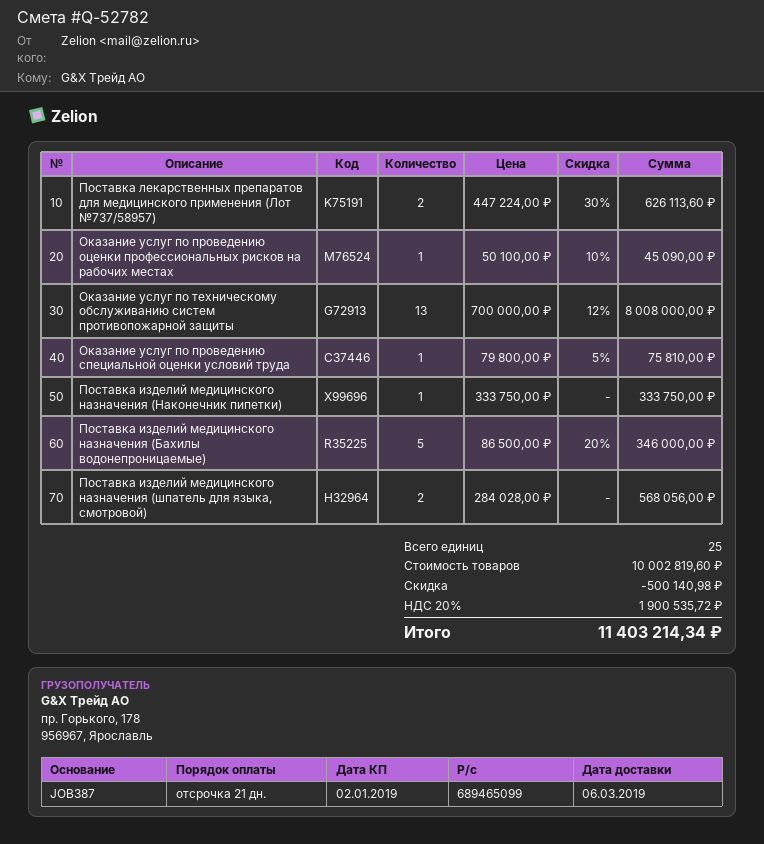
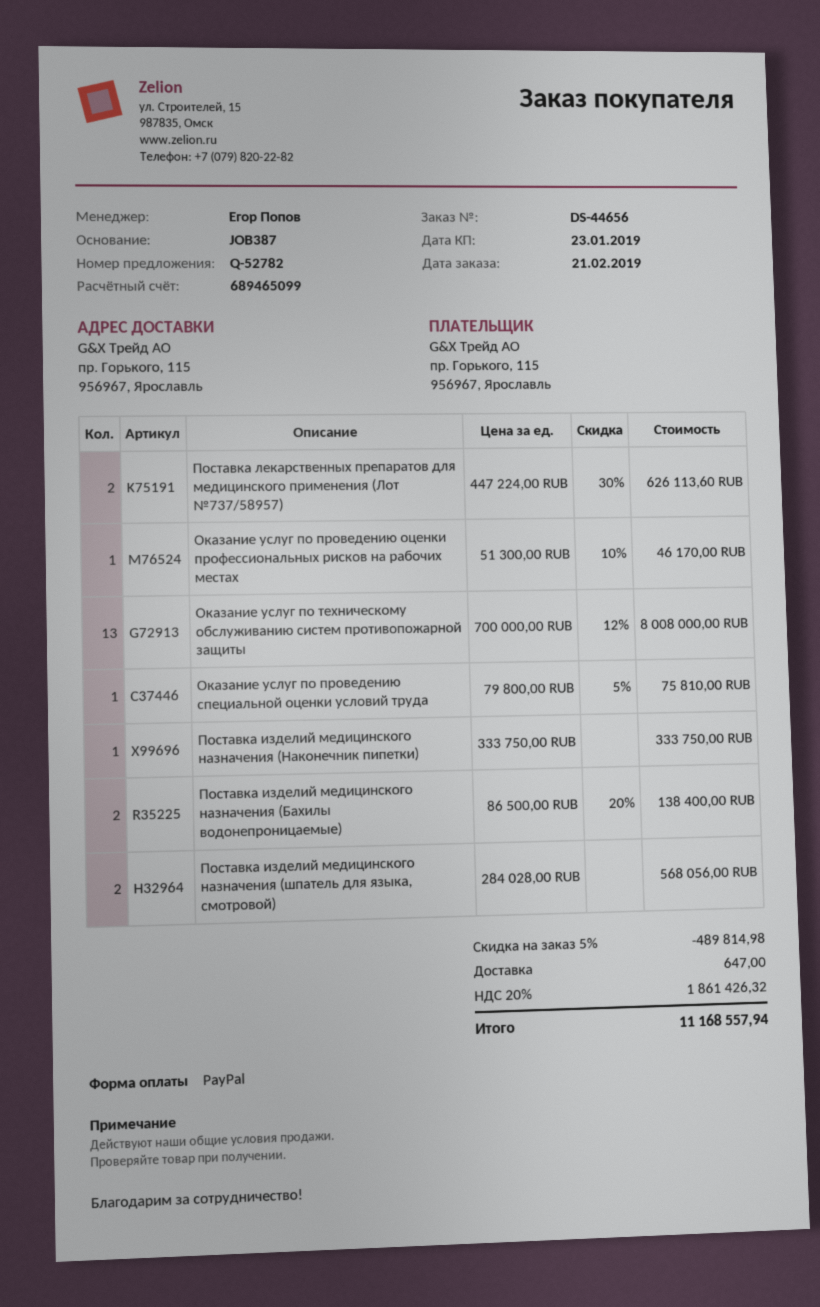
quote date: 2019-01-02 -> 2019-01-23
ship to: пр. Горького, 178, 956967, Ярославль -> пр. Горького, 115, 956967, Ярославль
Оказание услуг по проведению оценки профессиональных рисков на рабочих местах: 1 x 50100.00 - 10% = 45090.00 -> 1 x 51300.00 - 10% = 46170.00
Поставка изделий медицинского назначения (Бахилы водонепроницаемые): 5 x 86500.00 - 20% = 346000.00 -> 2 x 86500.00 - 20% = 138400.00
discount: 500140.98 -> 489814.98
shipping: none -> 647.00
tax: 20% = 1900535.72 -> 20% = 1861426.32
total: 11403214.34 -> 11168557.94

